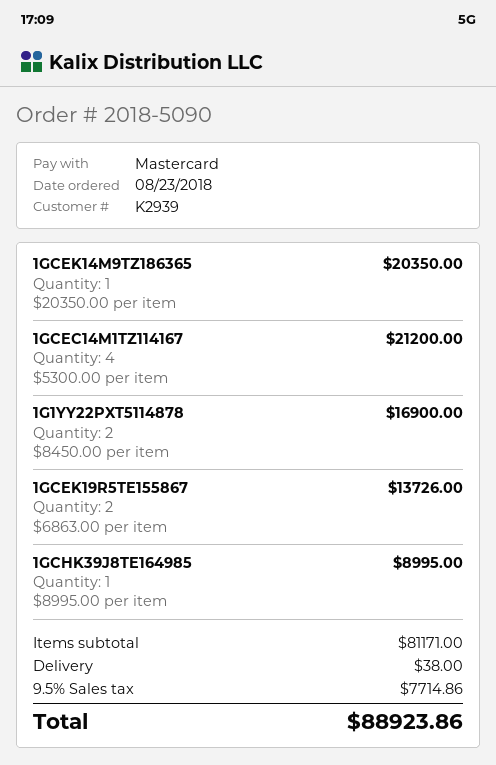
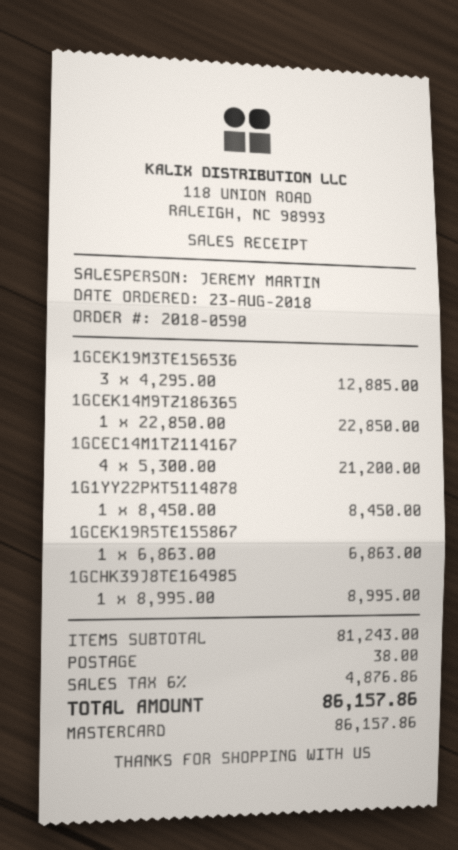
order number: 2018-5090 -> 2018-0590
1GCEK14M9TZ186365: 1 x 20350.00 = 20350.00 -> 1 x 22850.00 = 22850.00
1G1YY22PXT5114878: 2 x 8450.00 = 16900.00 -> 1 x 8450.00 = 8450.00
1GCEK19R5TE155867: 2 x 6863.00 = 13726.00 -> 1 x 6863.00 = 6863.00
1GCEK19M3TE156536: none -> 3 x 4295.00 = 12885.00
subtotal: 81171.00 -> 81243.00
tax: 9.5% = 7714.86 -> 6% = 4876.86
total: 88923.86 -> 86157.86

